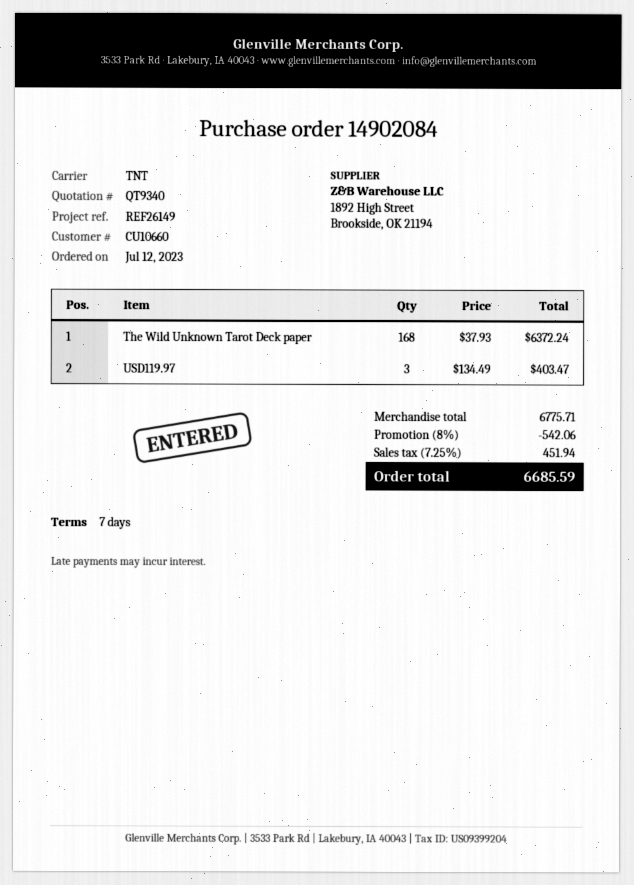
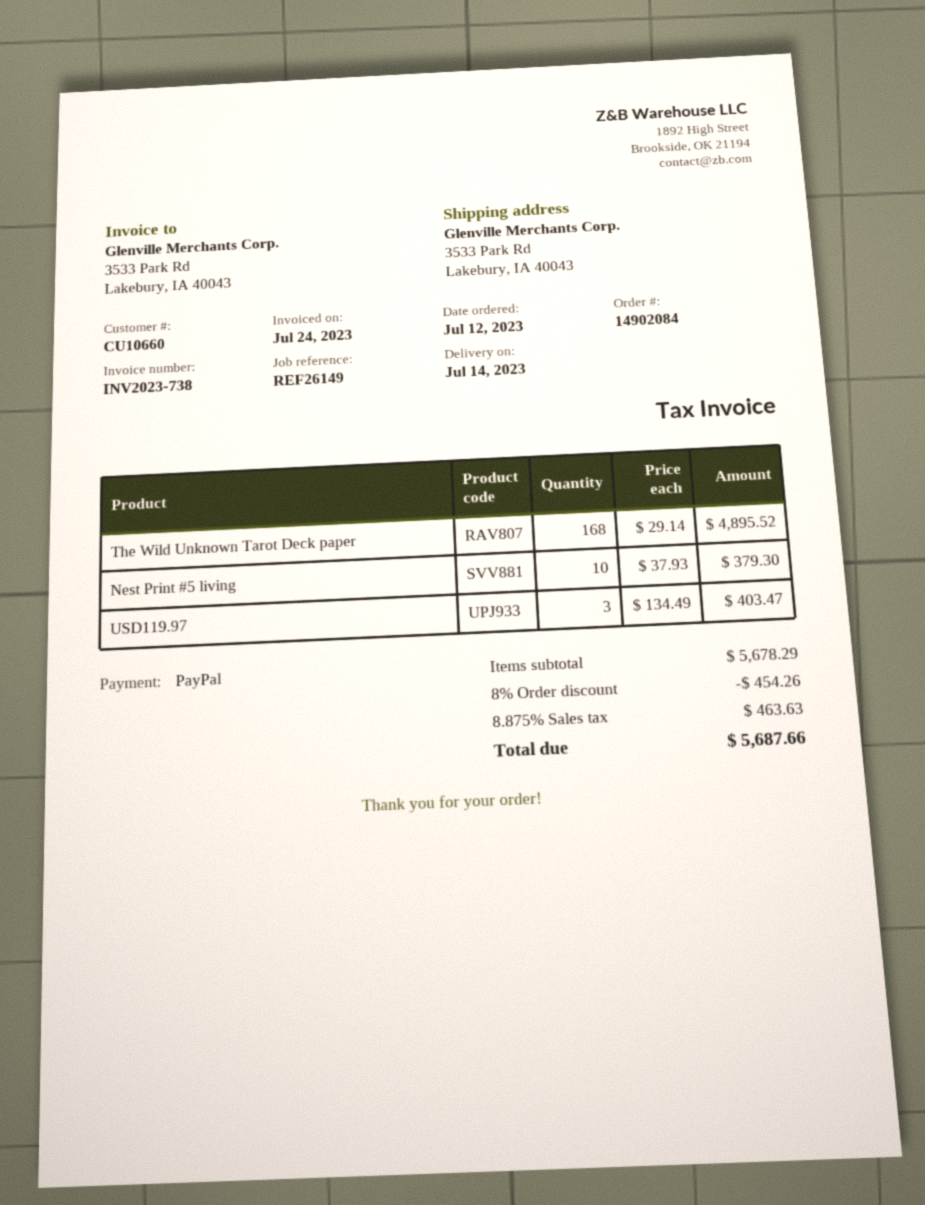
The Wild Unknown Tarot Deck paper: 168 x 37.93 = 6372.24 -> 168 x 29.14 = 4895.52
Nest Print #5 living: none -> 10 x 37.93 = 379.30
subtotal: 6775.71 -> 5678.29
discount: 8% = 542.06 -> 8% = 454.26
tax: 7.25% = 451.94 -> 8.875% = 463.63
total: 6685.59 -> 5687.66

